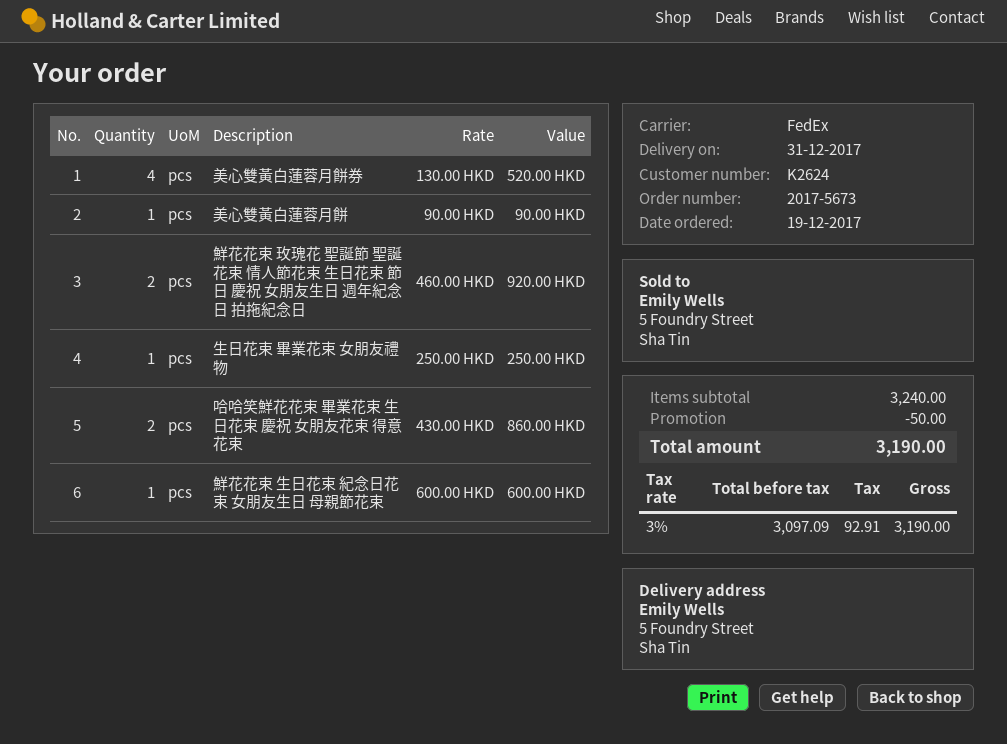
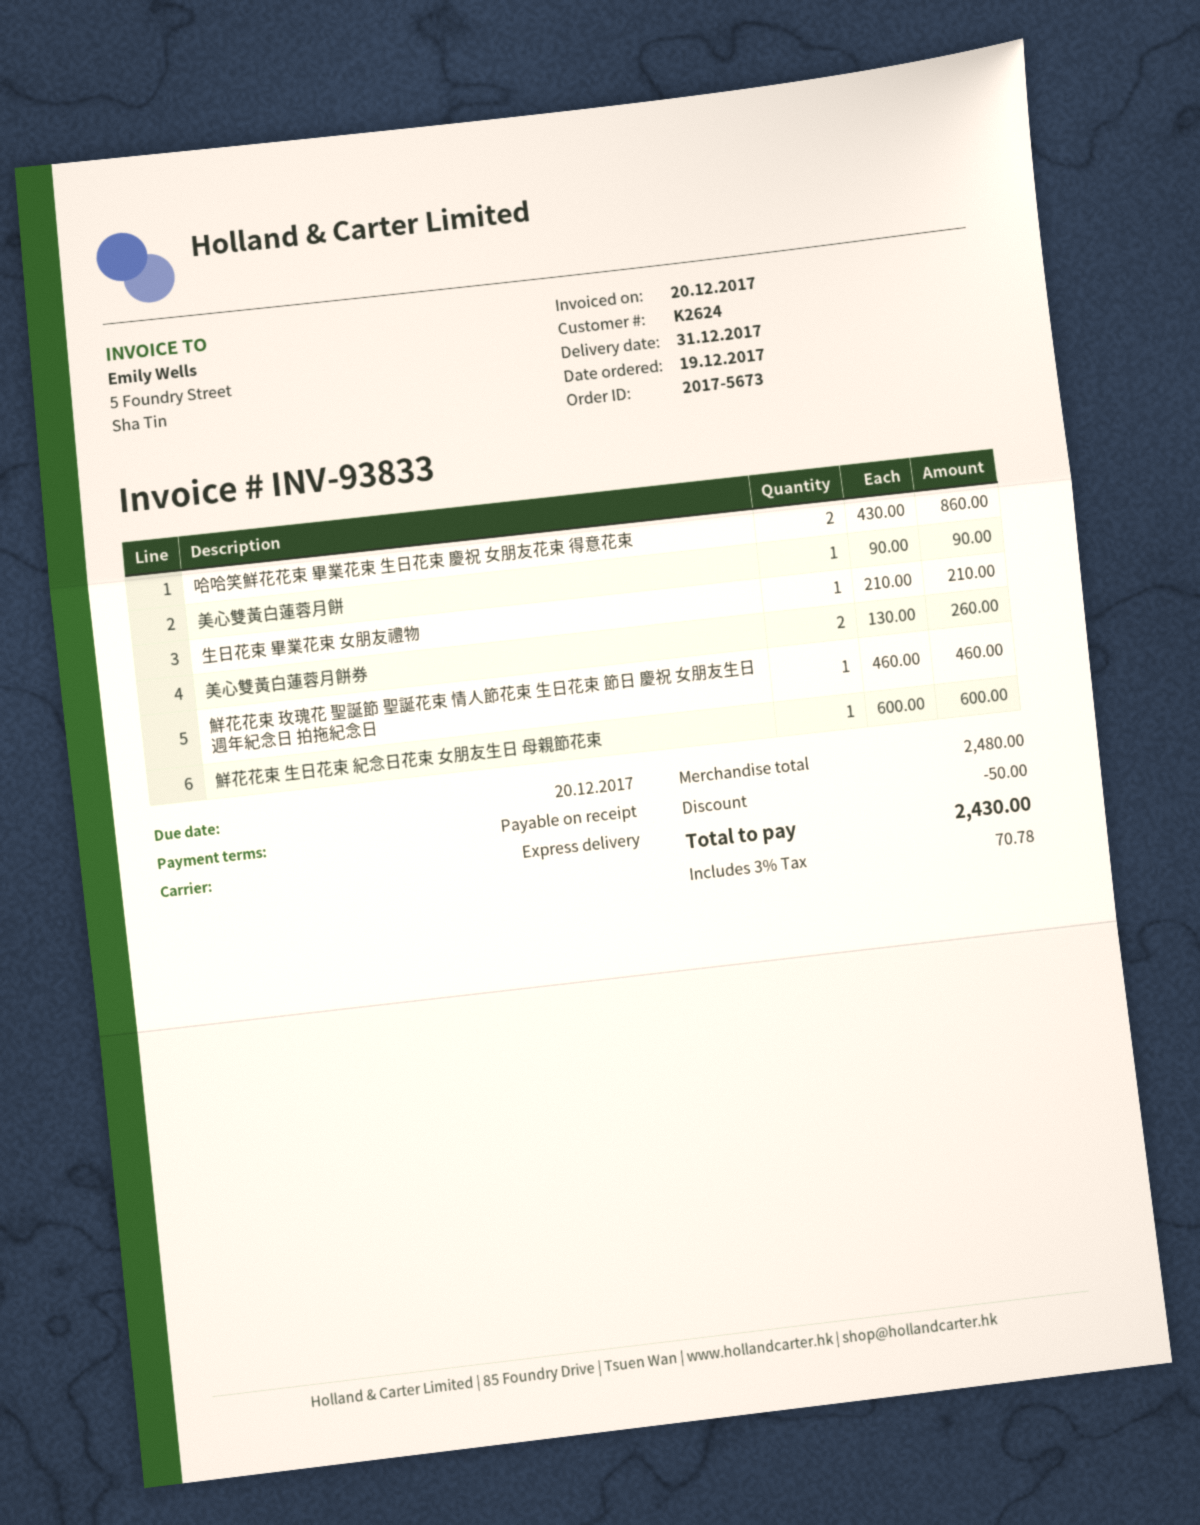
shipping method: FedEx -> express
美心雙黃白蓮蓉月餅券: 4 x 130.00 = 520.00 -> 2 x 130.00 = 260.00
鮮花花束 玫瑰花 聖誕節 聖誕花束 情人節花束 生日花束 節日 慶祝 女朋友生日 週年紀念日 拍拖紀念日: 2 x 460.00 = 920.00 -> 1 x 460.00 = 460.00
生日花束 畢業花束 女朋友禮物: 1 x 250.00 = 250.00 -> 1 x 210.00 = 210.00
subtotal: 3240.00 -> 2480.00
tax: 3% = 92.91 -> 3% = 70.78
total: 3190.00 -> 2430.00

